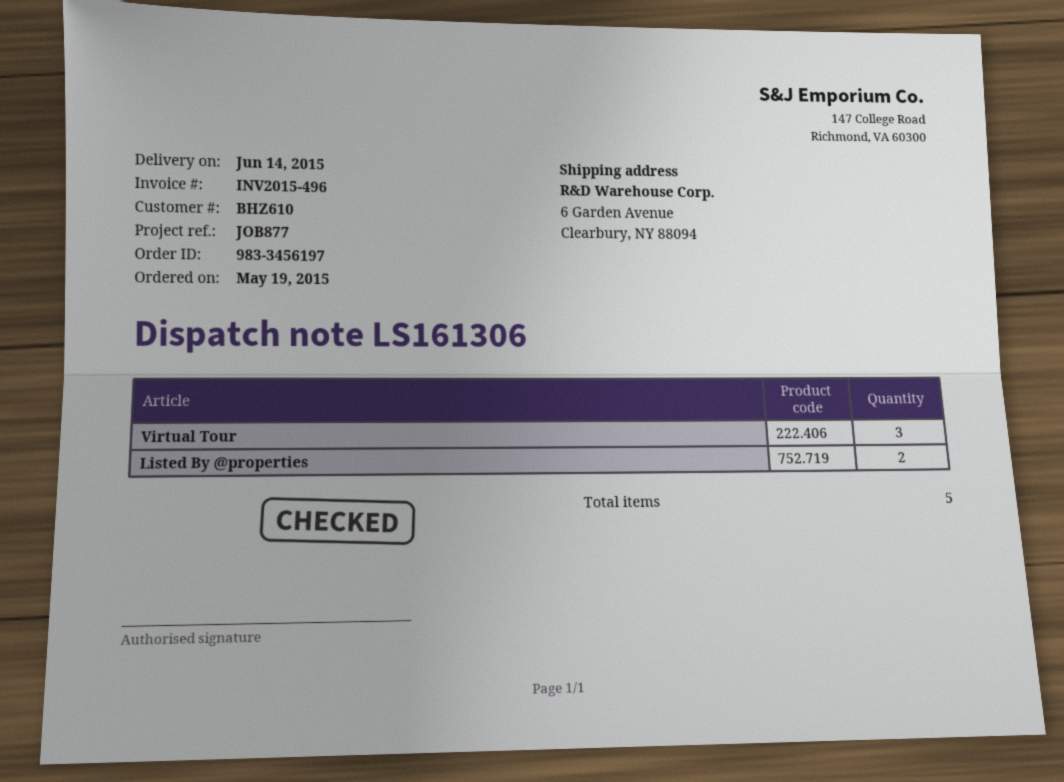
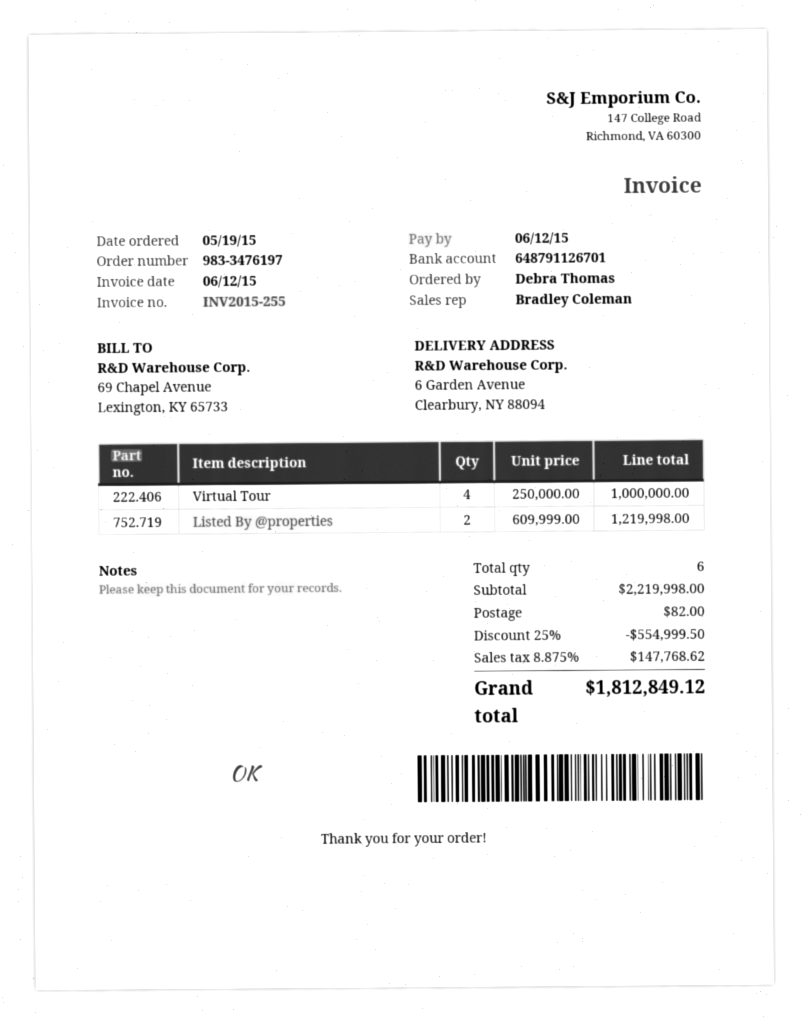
order number: 983-3456197 -> 983-3476197
invoice number: INV2015-496 -> INV2015-255
Virtual Tour: 3 -> 4
total quantity: 5 -> 6

